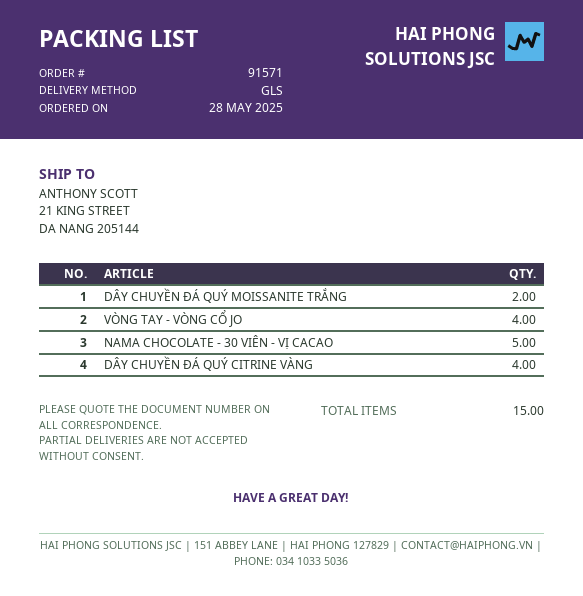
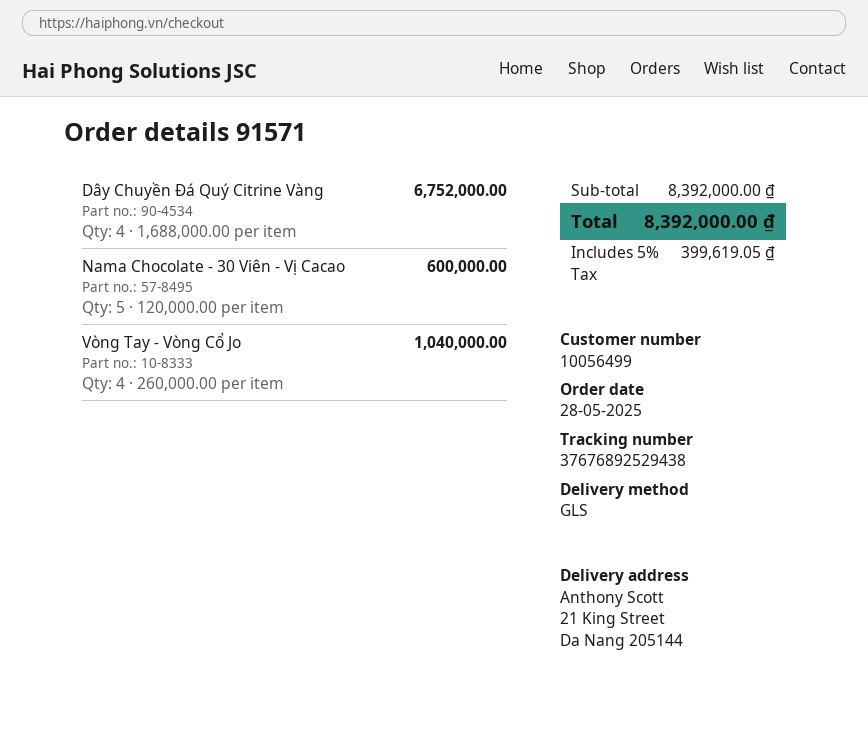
DÂY CHUYỀN ĐÁ QUÝ MOISSANITE TRẮNG: 2 -> none

